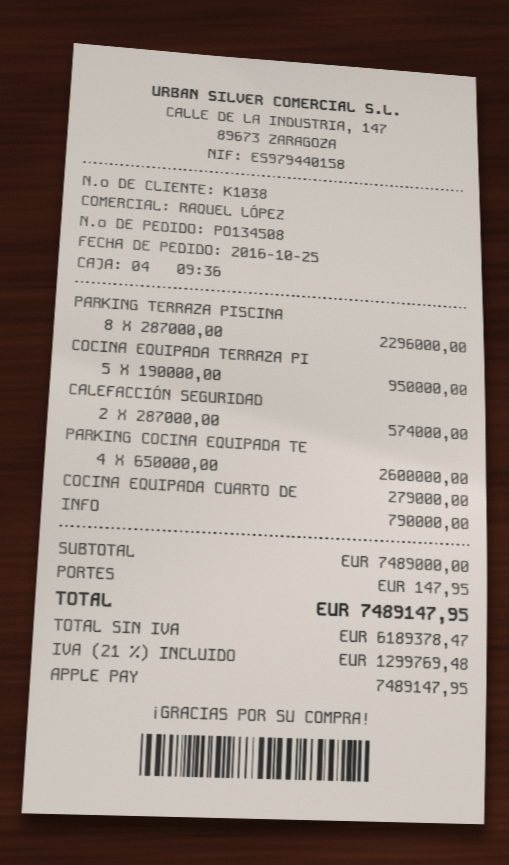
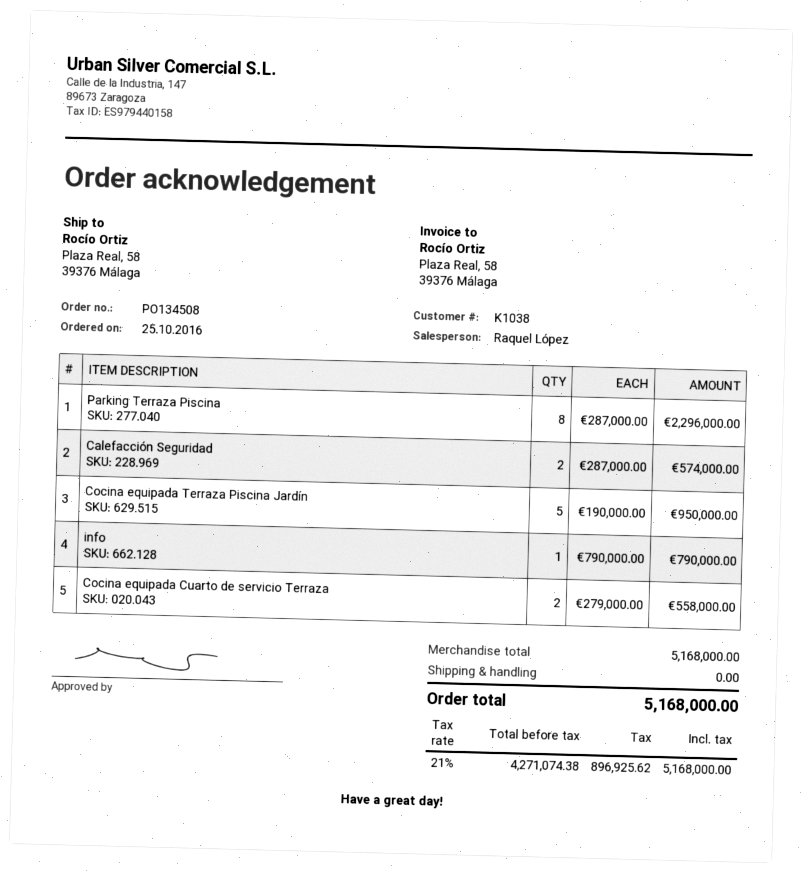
PARKING COCINA EQUIPADA TE: 4 x 650000.00 = 2600000.00 -> none
COCINA EQUIPADA CUARTO DE: 1 x 279000.00 = 279000.00 -> 2 x 279000.00 = 558000.00
subtotal: 7489000.00 -> 5168000.00
shipping: 147.95 -> 0.00
net: 6189378.47 -> 4271074.38
tax: 21% = 1299769.48 -> 21% = 896925.62
total: 7489147.95 -> 5168000.00

